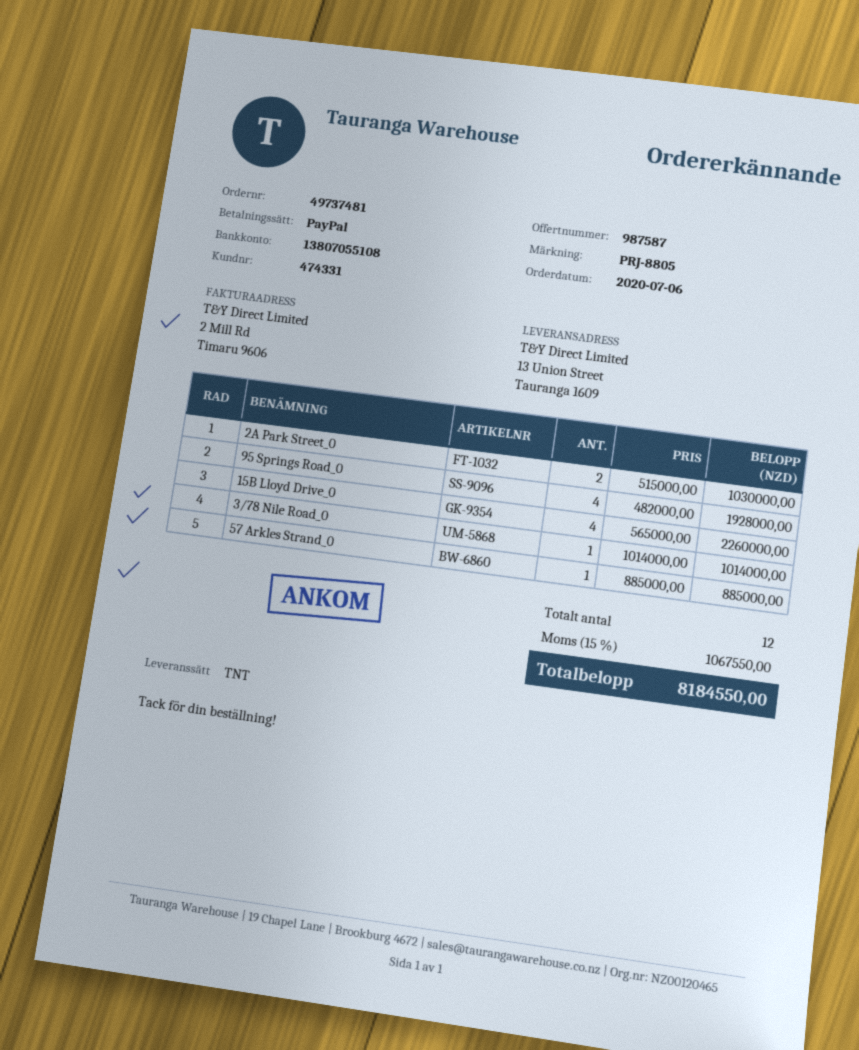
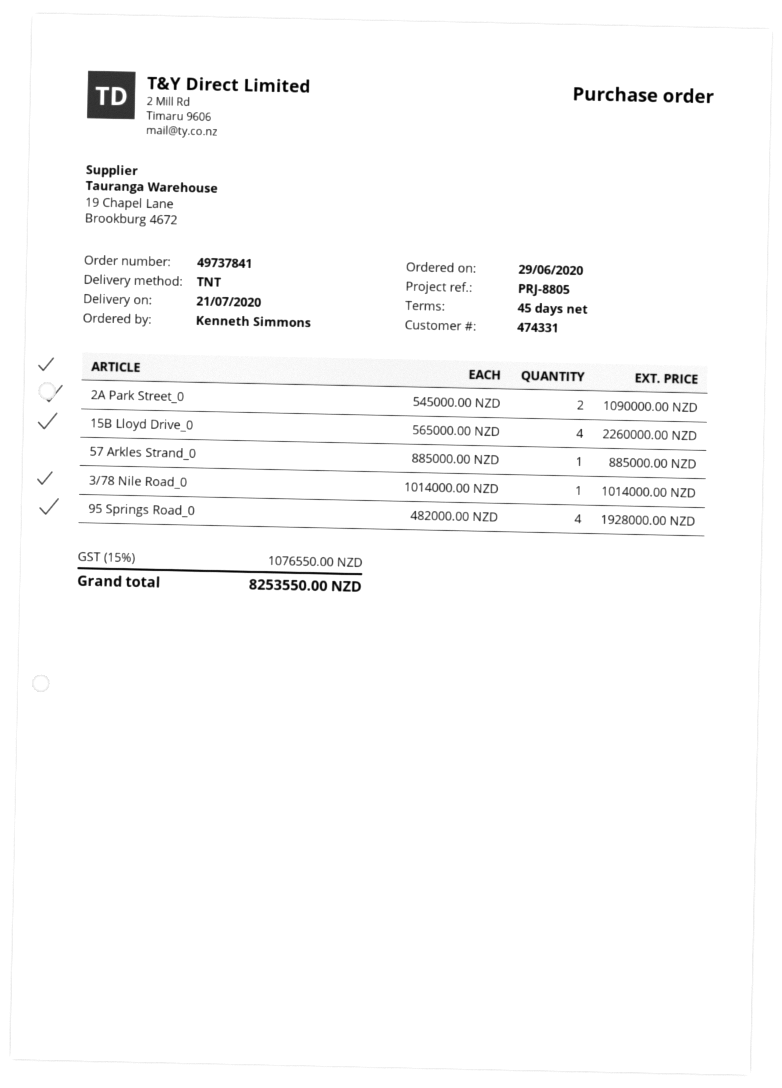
order number: 49737481 -> 49737841
order date: 2020-07-06 -> 2020-06-29
2A Park Street_0: 2 x 515000.00 = 1030000.00 -> 2 x 545000.00 = 1090000.00
tax: 15% = 1067550.00 -> 15% = 1076550.00
total: 8184550.00 -> 8253550.00

